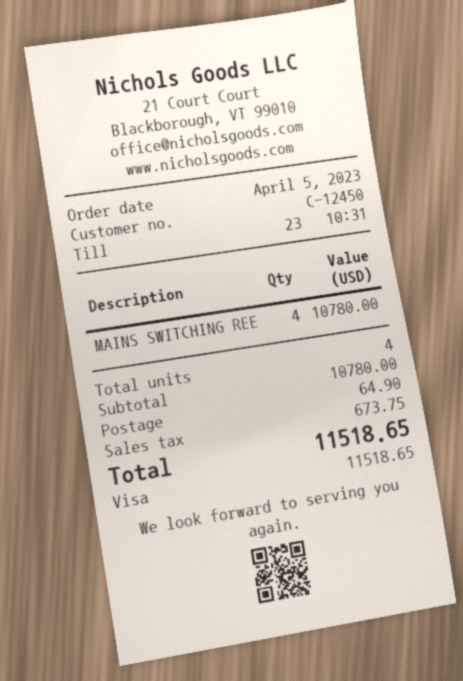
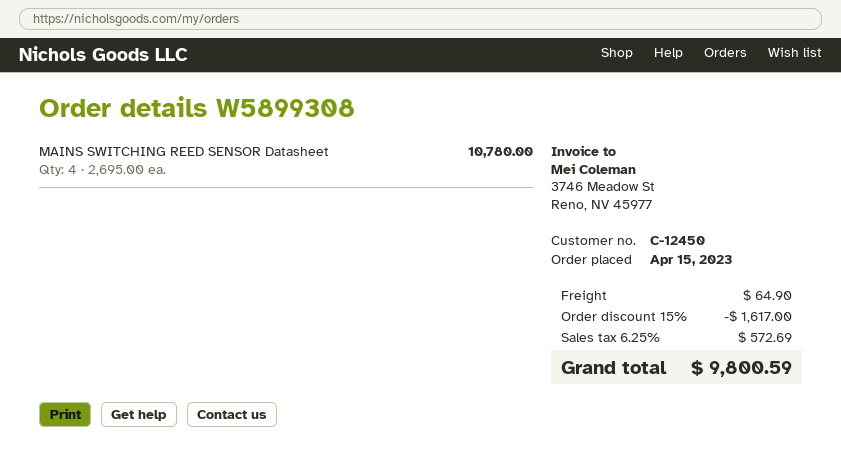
order date: 2023-04-05 -> 2023-04-15
discount: none -> 15% = 1617.00
tax: 673.75 -> 572.69
total: 11518.65 -> 9800.59

